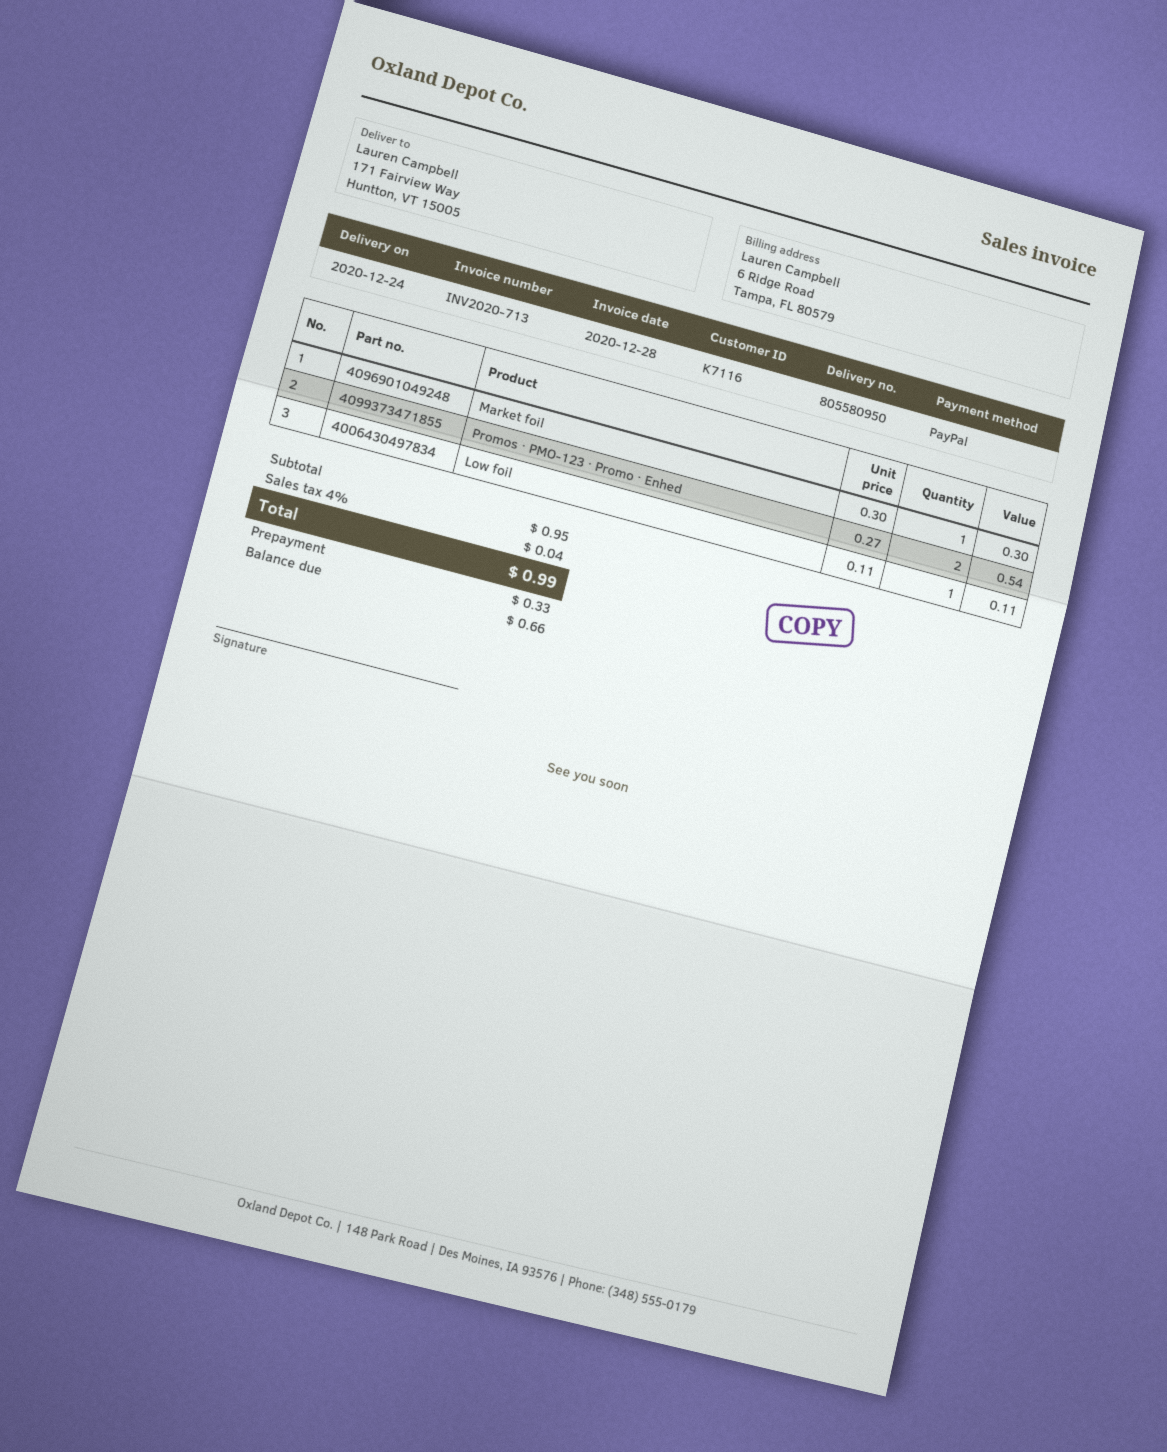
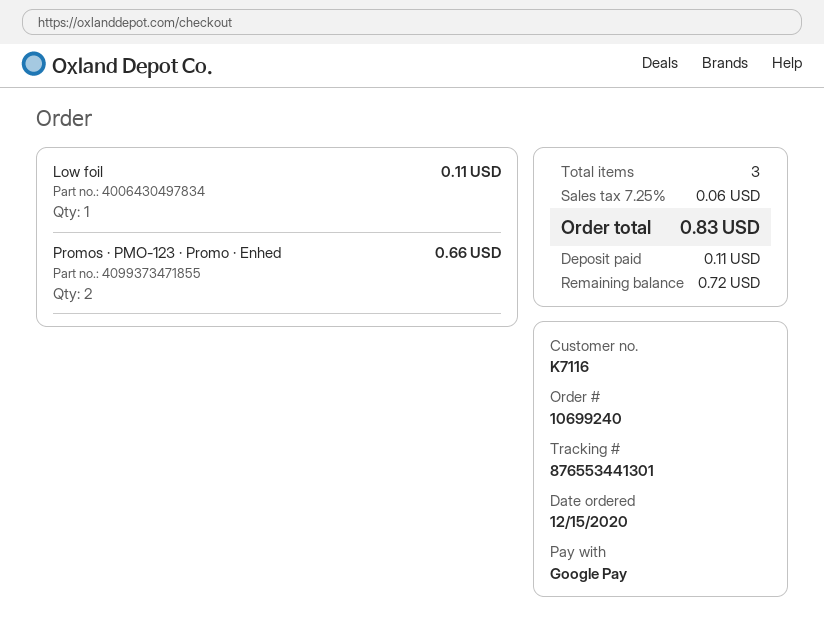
payment method: PayPal -> Google Pay
Market foil: 1 for 0.30 -> none
Promos · PMO-123 · Promo · Enhed: 2 for 0.54 -> 2 for 0.66
tax: 4% = 0.04 -> 7.25% = 0.06
total: 0.99 -> 0.83
deposit: 0.33 -> 0.11
balance: 0.66 -> 0.72

